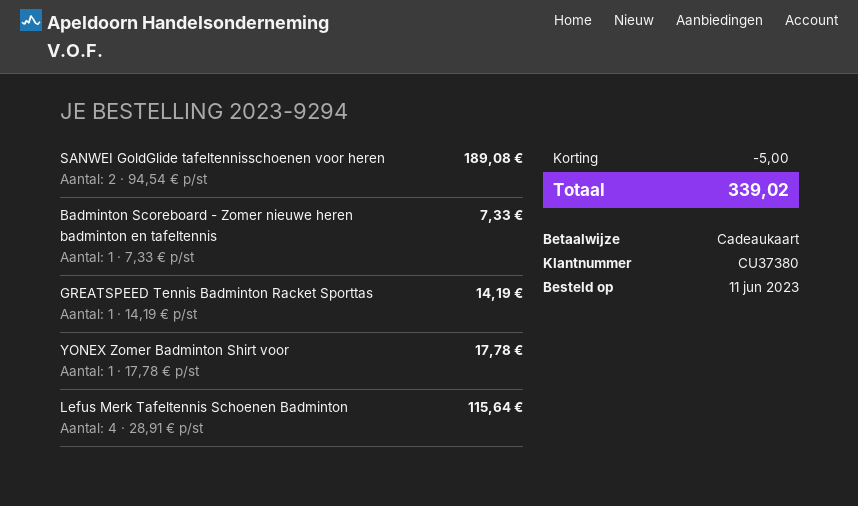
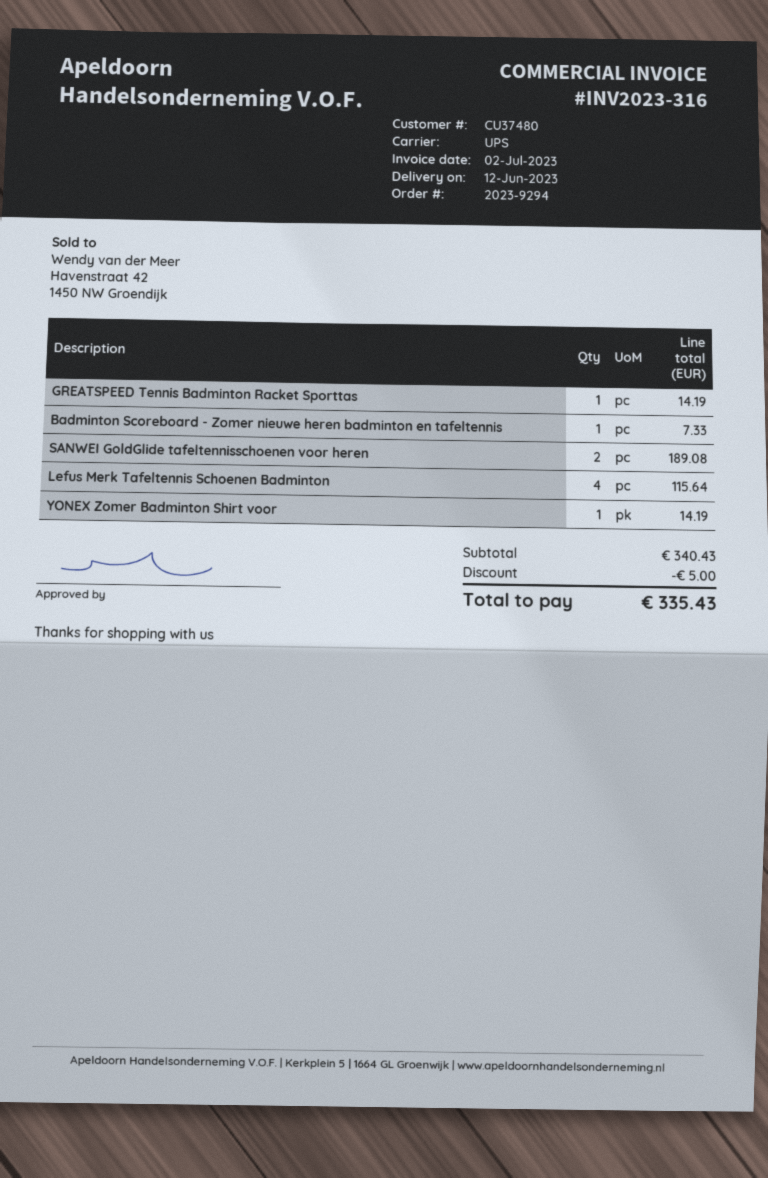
customer number: CU37380 -> CU37480
YONEX Zomer Badminton Shirt voor: 1 for 17.78 -> 1 for 14.19
total: 339.02 -> 335.43

